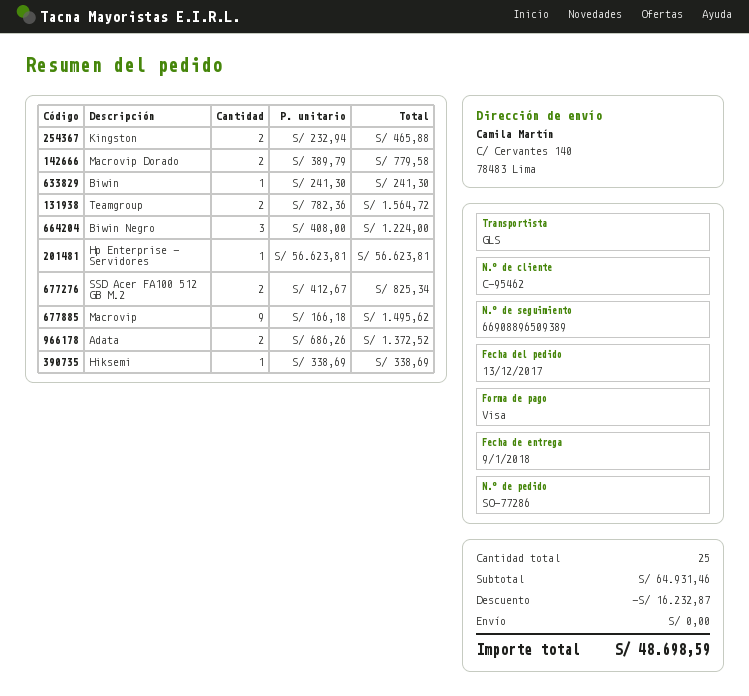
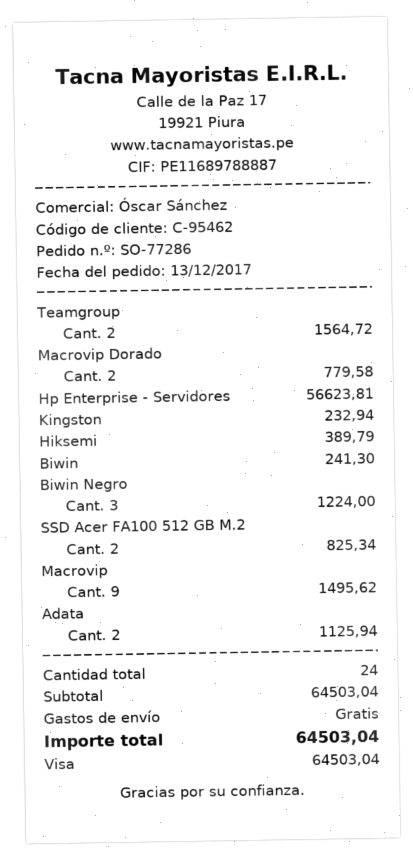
Kingston: 2 for 465.88 -> 1 for 232.94
Adata: 2 for 1372.52 -> 2 for 1125.94
Hiksemi: 1 for 338.69 -> 1 for 389.79
total quantity: 25 -> 24
subtotal: 64931.46 -> 64503.04
discount: 16232.87 -> none
total: 48698.59 -> 64503.04

